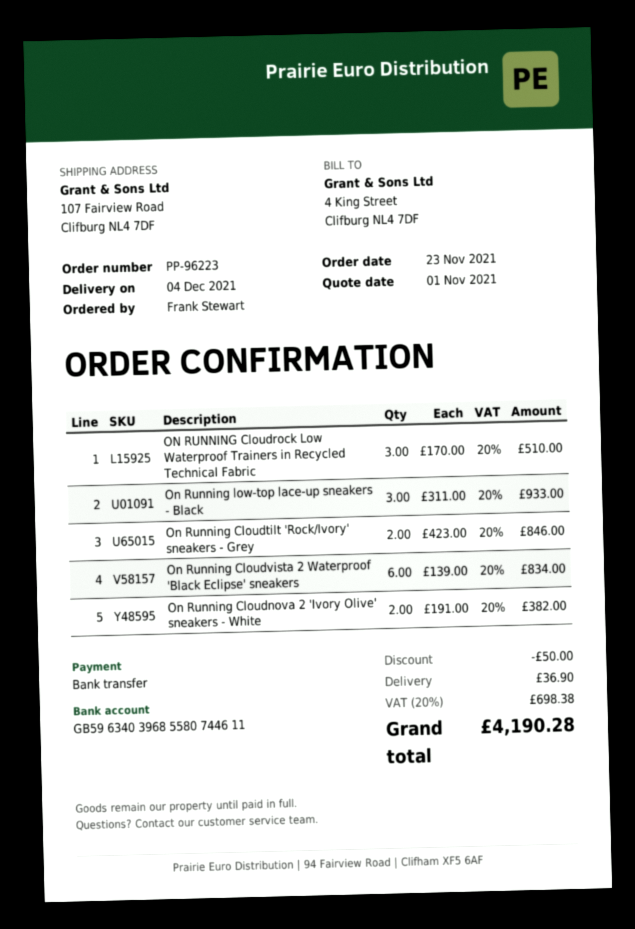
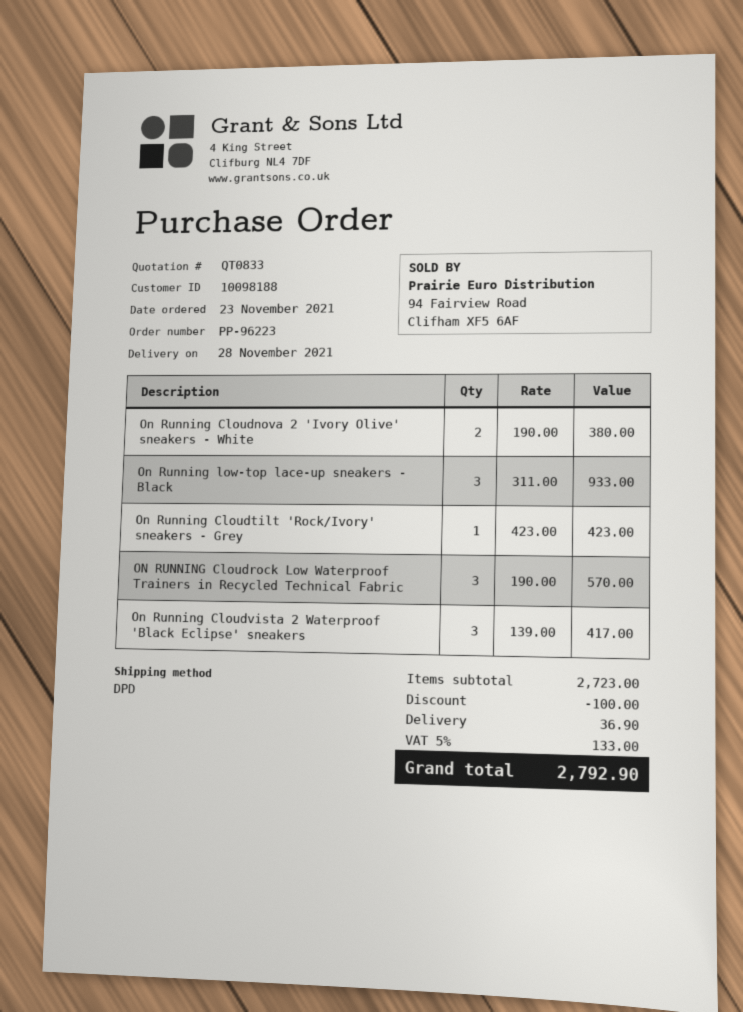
delivery date: 2021-12-04 -> 2021-11-28
ON RUNNING Cloudrock Low Waterproof Trainers in Recycled Technical Fabric: 3 x 170.00 = 510.00 -> 3 x 190.00 = 570.00
On Running Cloudtilt 'Rock/Ivory' sneakers - Grey: 2 x 423.00 = 846.00 -> 1 x 423.00 = 423.00
On Running Cloudvista 2 Waterproof 'Black Eclipse' sneakers: 6 x 139.00 = 834.00 -> 3 x 139.00 = 417.00
On Running Cloudnova 2 'Ivory Olive' sneakers - White: 2 x 191.00 = 382.00 -> 2 x 190.00 = 380.00
discount: 50.00 -> 100.00
tax: 20% = 698.38 -> 5% = 133.00
total: 4190.28 -> 2792.90

